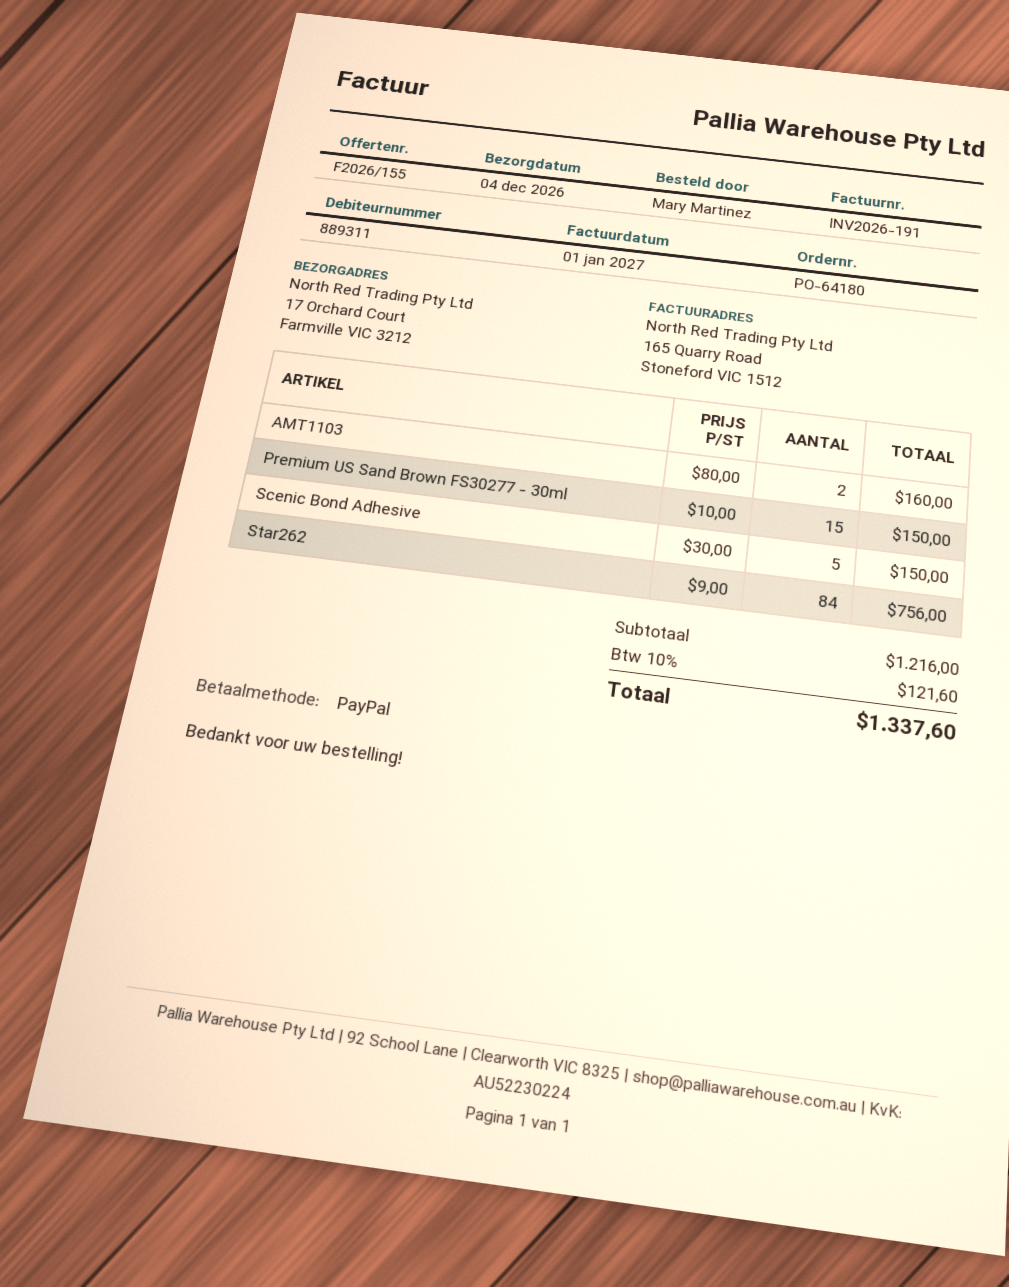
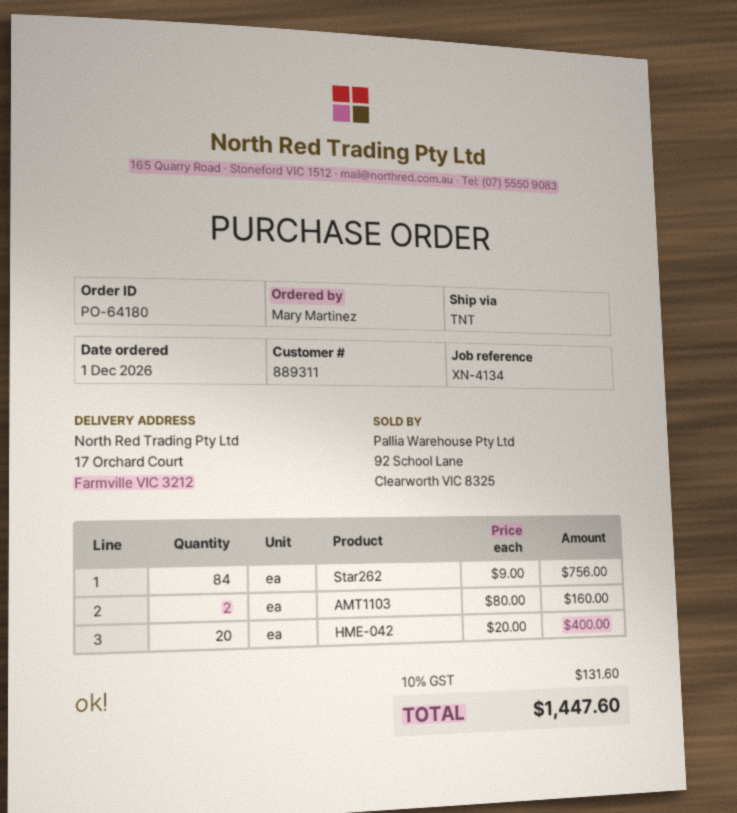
Premium US Sand Brown FS30277 - 30ml: 15 x 10.00 = 150.00 -> none
Scenic Bond Adhesive: 5 x 30.00 = 150.00 -> none
HME-042: none -> 20 x 20.00 = 400.00
tax: 10% = 121.60 -> 10% = 131.60
total: 1337.60 -> 1447.60

